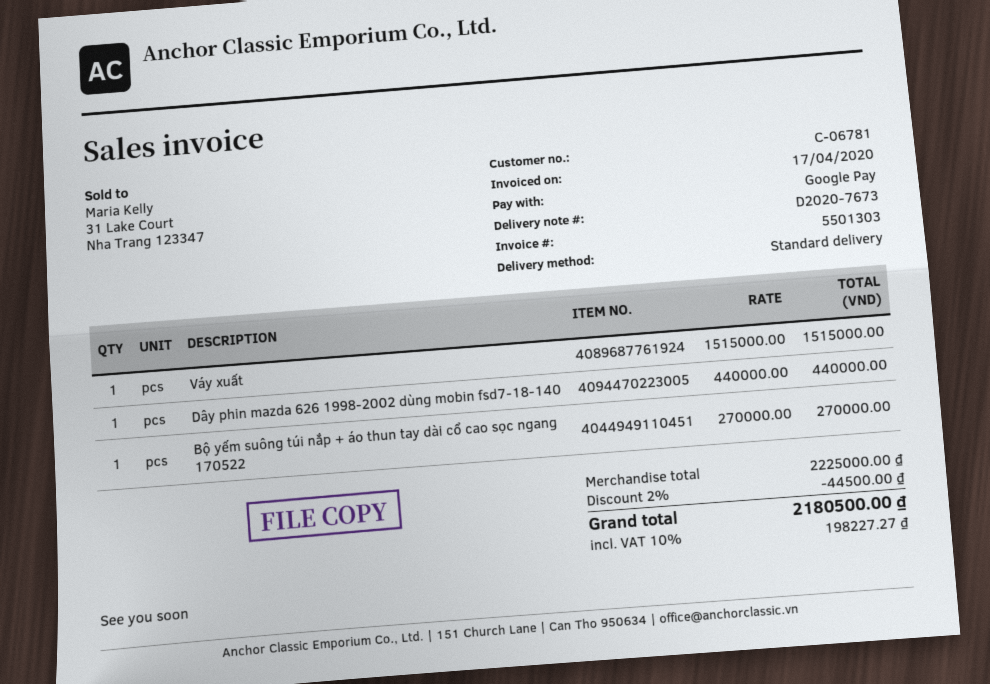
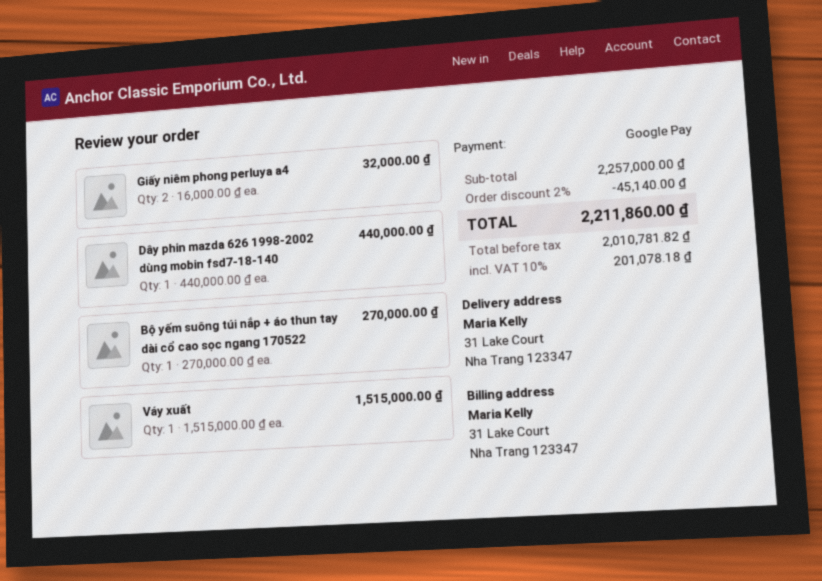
Giấy niêm phong perluya a4: none -> 2 x 16000.00 = 32000.00
subtotal: 2225000.00 -> 2257000.00
discount: 2% = 44500.00 -> 2% = 45140.00
tax: 10% = 198227.27 -> 10% = 201078.18
total: 2180500.00 -> 2211860.00

